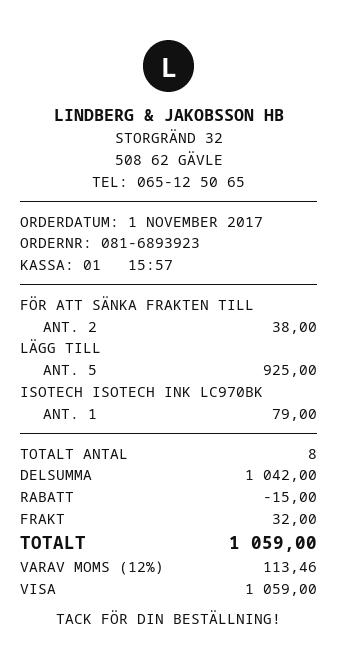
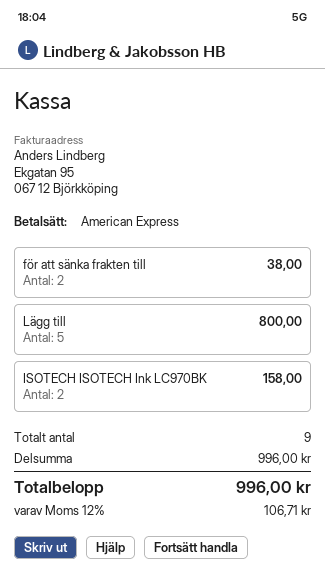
payment method: Visa -> American Express
LÄGG TILL: 5 for 925.00 -> 5 for 800.00
ISOTECH ISOTECH INK LC970BK: 1 for 79.00 -> 2 for 158.00
total quantity: 8 -> 9
subtotal: 1042.00 -> 996.00
discount: 15.00 -> none
shipping: 32.00 -> none
tax: 12% = 113.46 -> 12% = 106.71
total: 1059.00 -> 996.00

